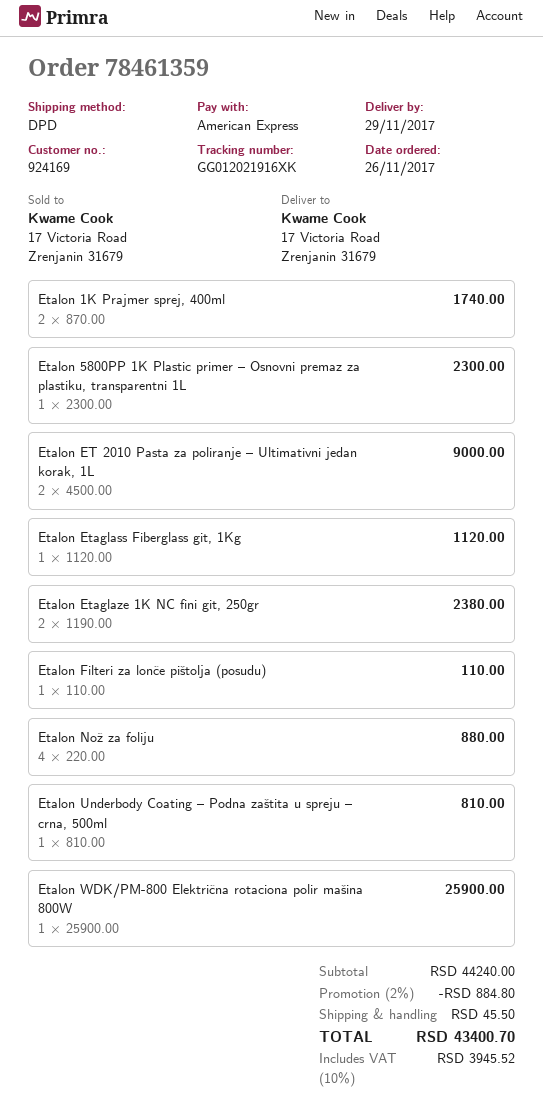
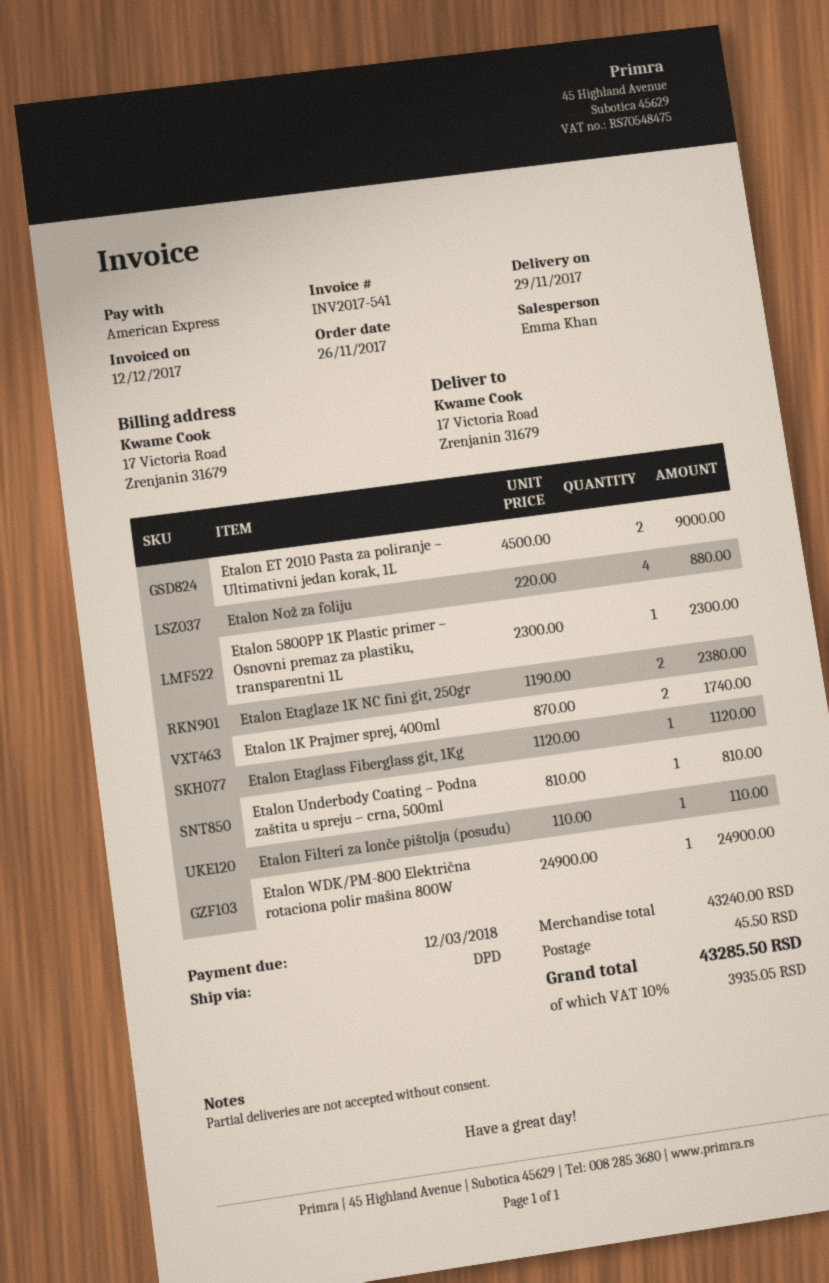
Etalon WDK/PM-800 Električna rotaciona polir mašina 800W: 1 x 25900.00 = 25900.00 -> 1 x 24900.00 = 24900.00
subtotal: 44240.00 -> 43240.00
discount: 2% = 884.80 -> none
tax: 10% = 3945.52 -> 10% = 3935.05
total: 43400.70 -> 43285.50

